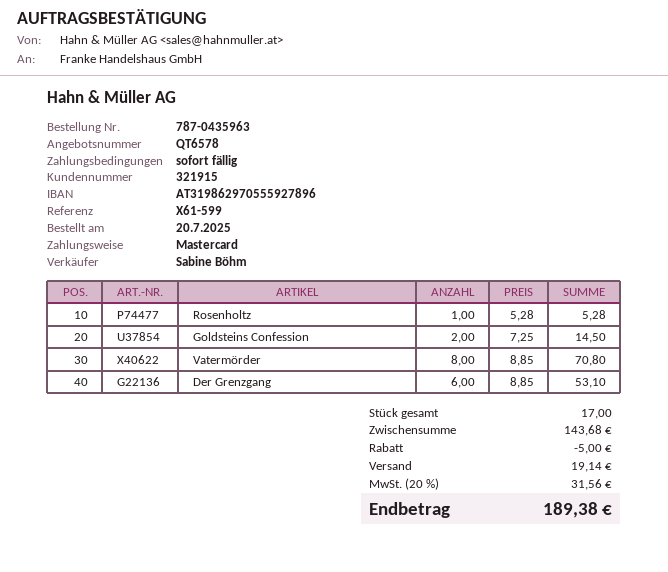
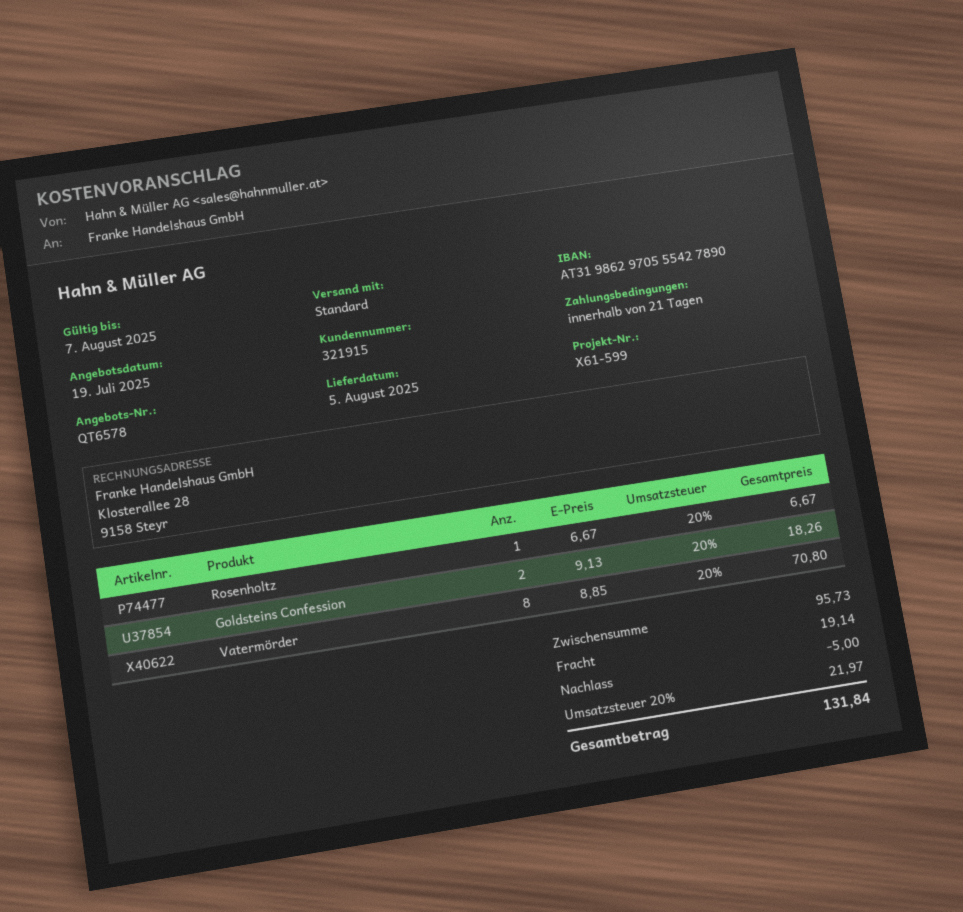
payment terms: on receipt -> 21 days
bank account: AT319862970555927896 -> AT319862970555427890
Rosenholtz: 1 x 5.28 = 5.28 -> 1 x 6.67 = 6.67
Goldsteins Confession: 2 x 7.25 = 14.50 -> 2 x 9.13 = 18.26
Der Grenzgang: 6 x 8.85 = 53.10 -> none
subtotal: 143.68 -> 95.73
tax: 20% = 31.56 -> 20% = 21.97
total: 189.38 -> 131.84

